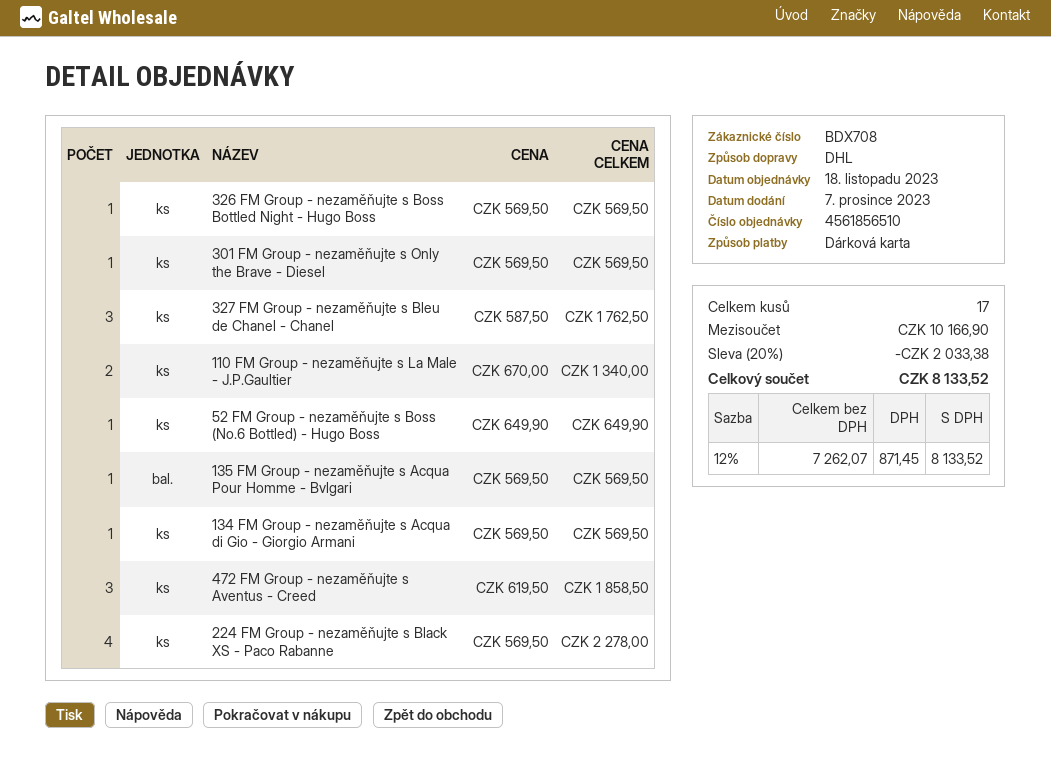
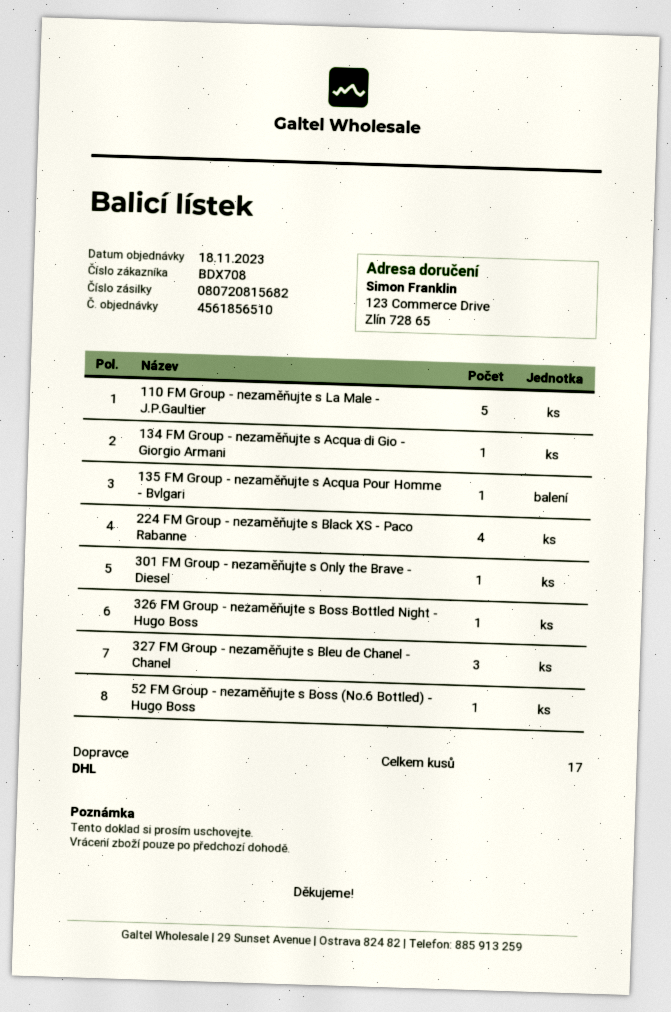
110 FM Group - nezaměňujte s La Male - J.P.Gaultier: 2 -> 5
472 FM Group - nezaměňujte s Aventus - Creed: 3 -> none

